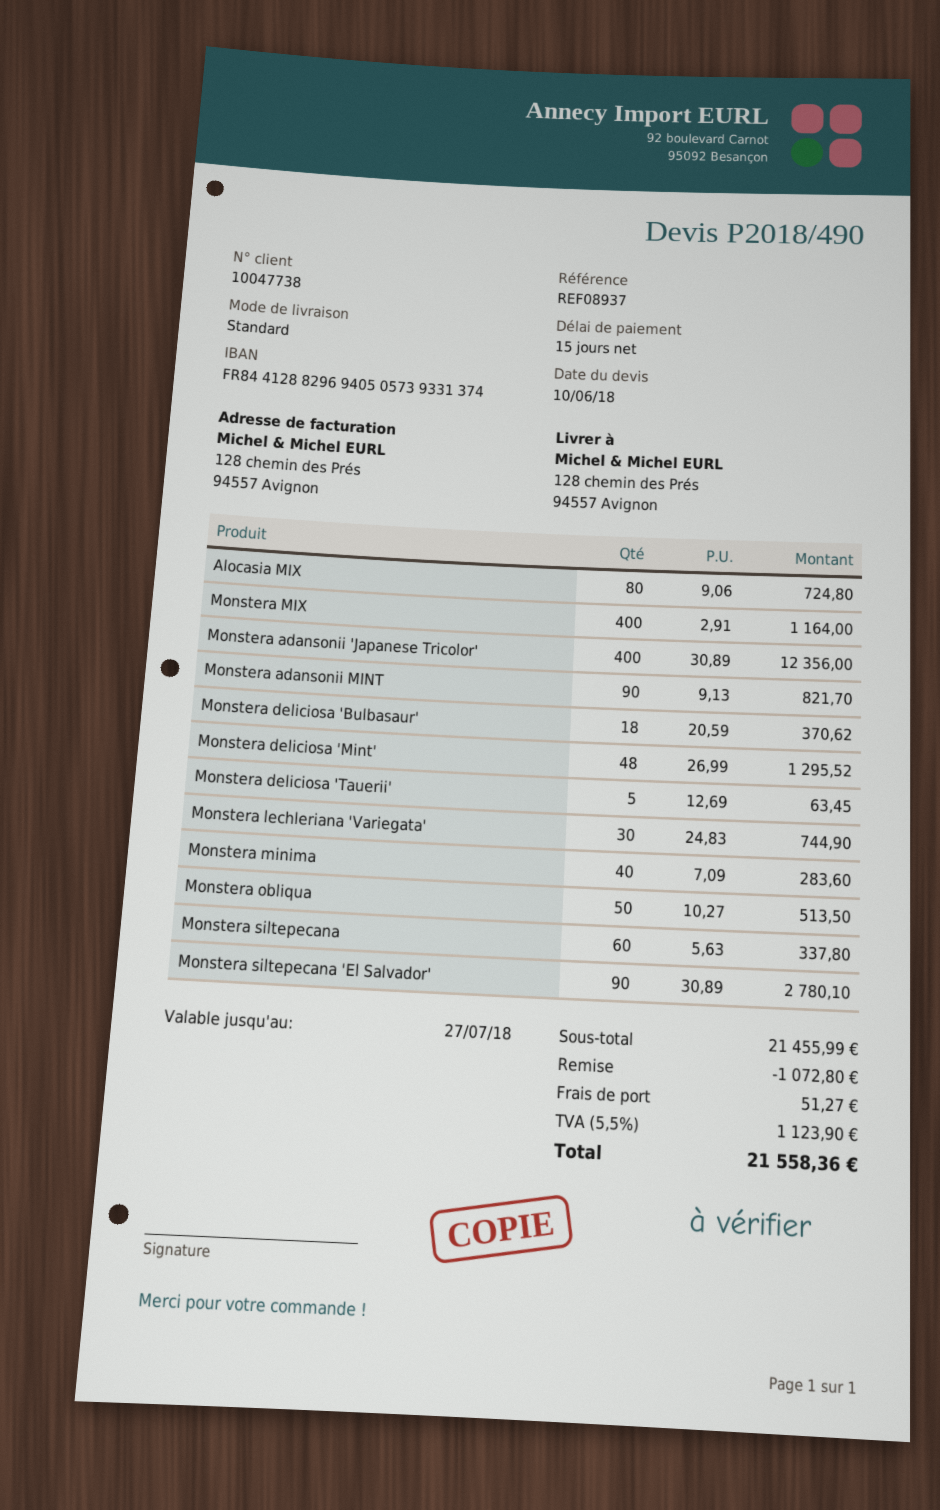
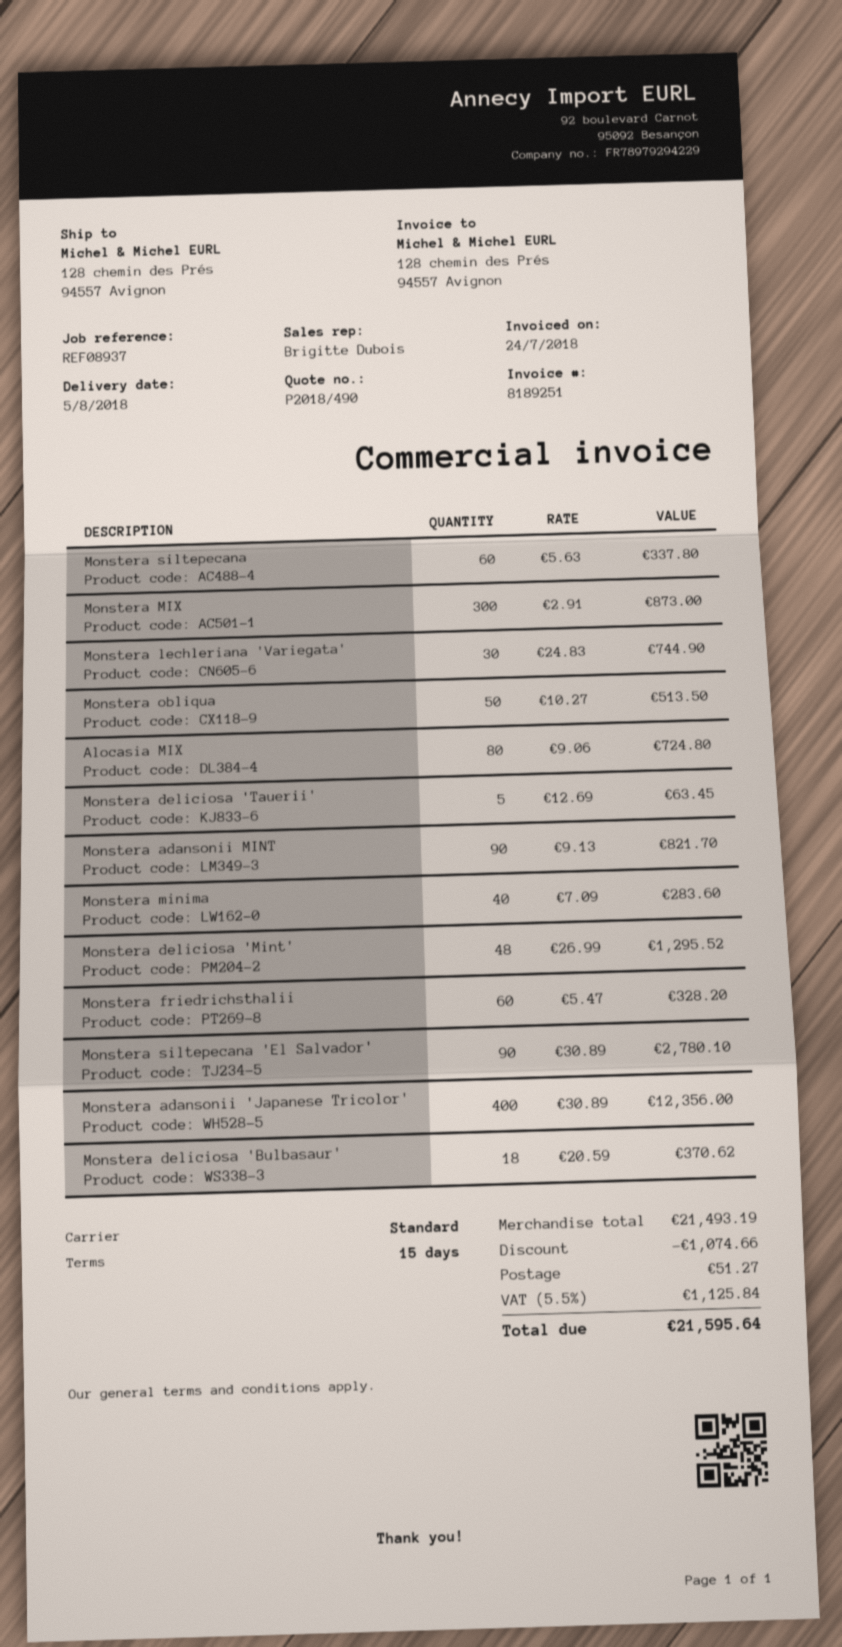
Monstera MIX: 400 x 2.91 = 1164.00 -> 300 x 2.91 = 873.00
Monstera friedrichsthalii: none -> 60 x 5.47 = 328.20
subtotal: 21455.99 -> 21493.19
discount: 1072.80 -> 1074.66
tax: 5.5% = 1123.90 -> 5.5% = 1125.84
total: 21558.36 -> 21595.64

